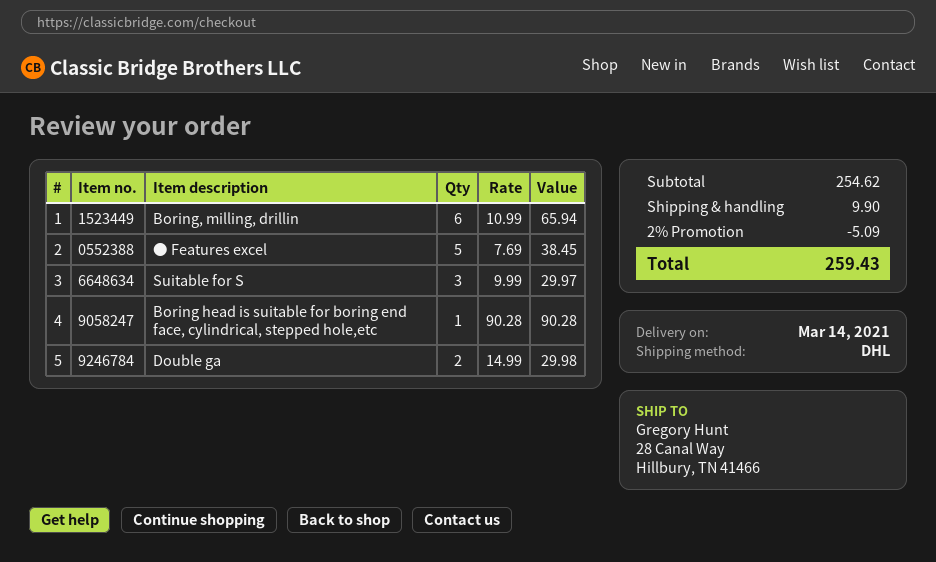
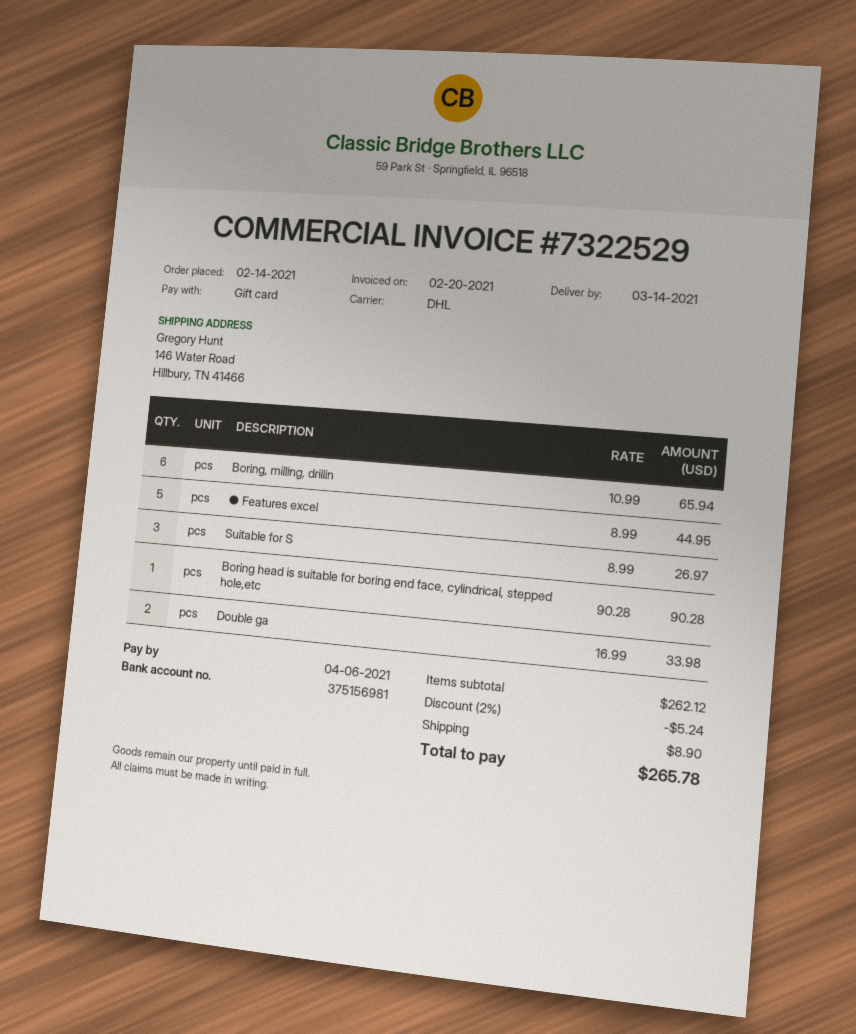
ship to: 28 Canal Way, Hillbury, TN 41466 -> 146 Water Road, Hillbury, TN 41466
● Features excel: 5 x 7.69 = 38.45 -> 5 x 8.99 = 44.95
Suitable for S: 3 x 9.99 = 29.97 -> 3 x 8.99 = 26.97
Double ga: 2 x 14.99 = 29.98 -> 2 x 16.99 = 33.98
subtotal: 254.62 -> 262.12
discount: 2% = 5.09 -> 2% = 5.24
shipping: 9.90 -> 8.90
total: 259.43 -> 265.78

